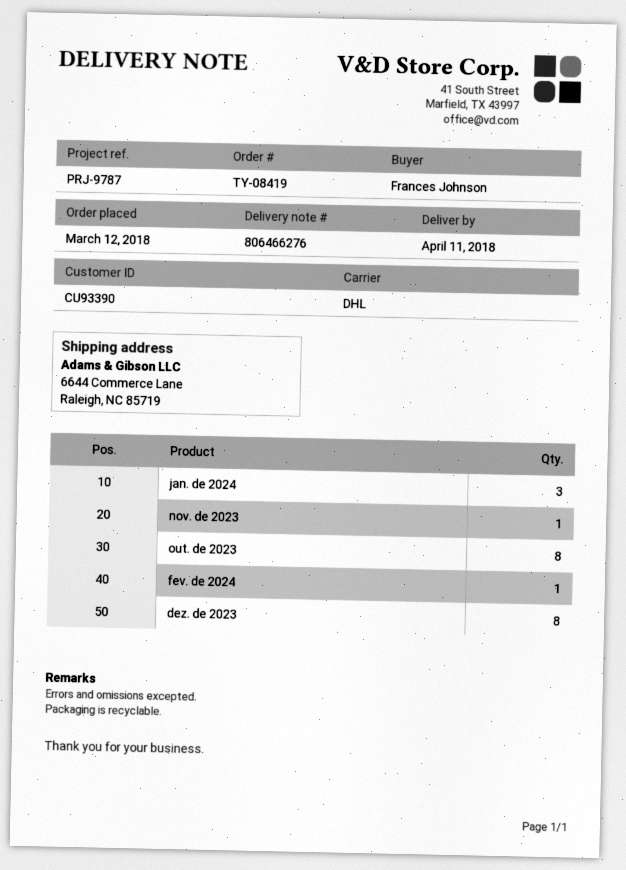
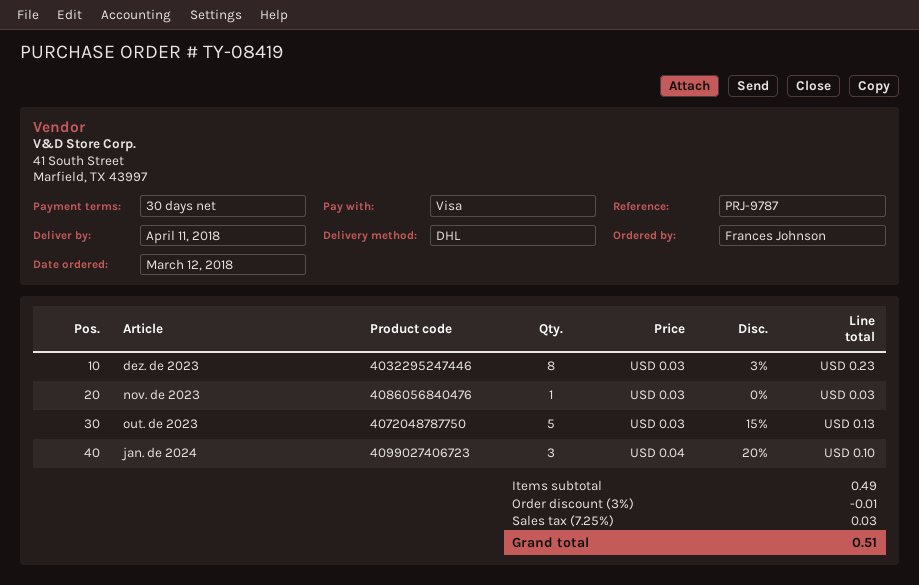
out. de 2023: 8 -> 5
fev. de 2024: 1 -> none

